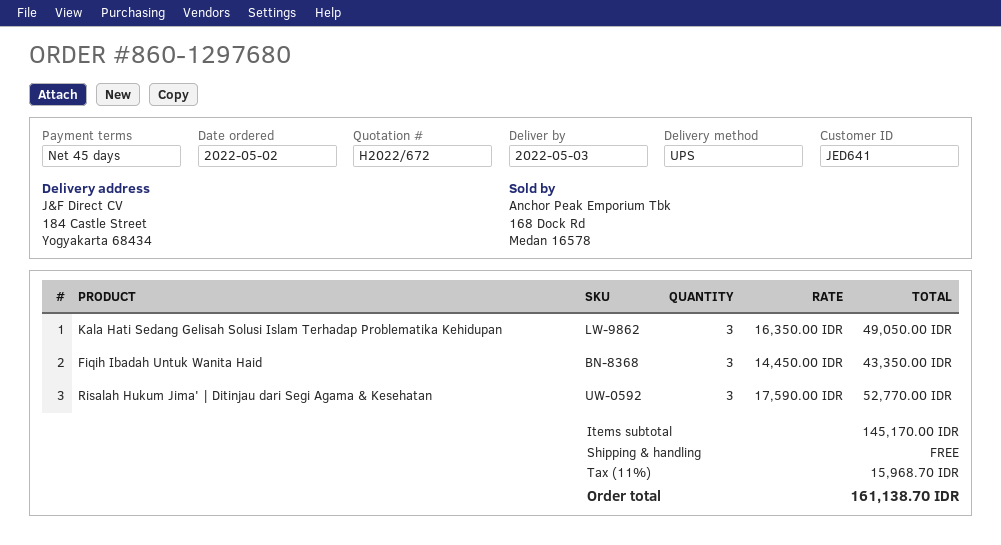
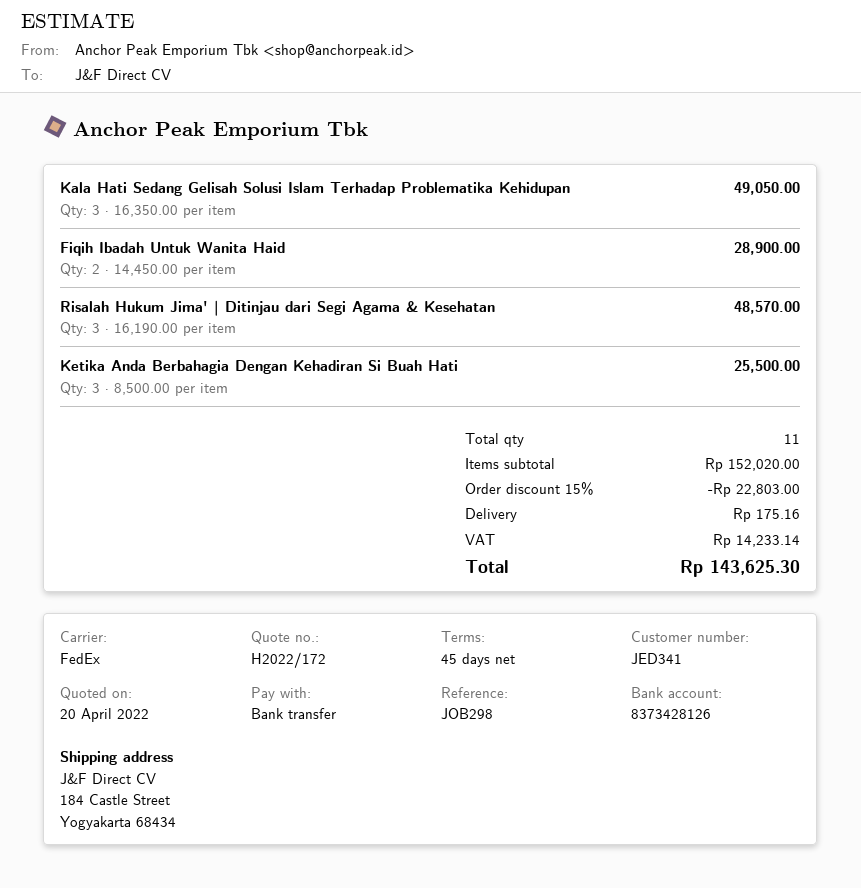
quote number: H2022/672 -> H2022/172
customer number: JED641 -> JED341
shipping method: UPS -> FedEx
Fiqih Ibadah Untuk Wanita Haid: 3 x 14450.00 = 43350.00 -> 2 x 14450.00 = 28900.00
Risalah Hukum Jima' | Ditinjau dari Segi Agama & Kesehatan: 3 x 17590.00 = 52770.00 -> 3 x 16190.00 = 48570.00
Ketika Anda Berbahagia Dengan Kehadiran Si Buah Hati: none -> 3 x 8500.00 = 25500.00
subtotal: 145170.00 -> 152020.00
discount: none -> 15% = 22803.00
shipping: 0.00 -> 175.16
tax: 15968.70 -> 14233.14
total: 161138.70 -> 143625.30

